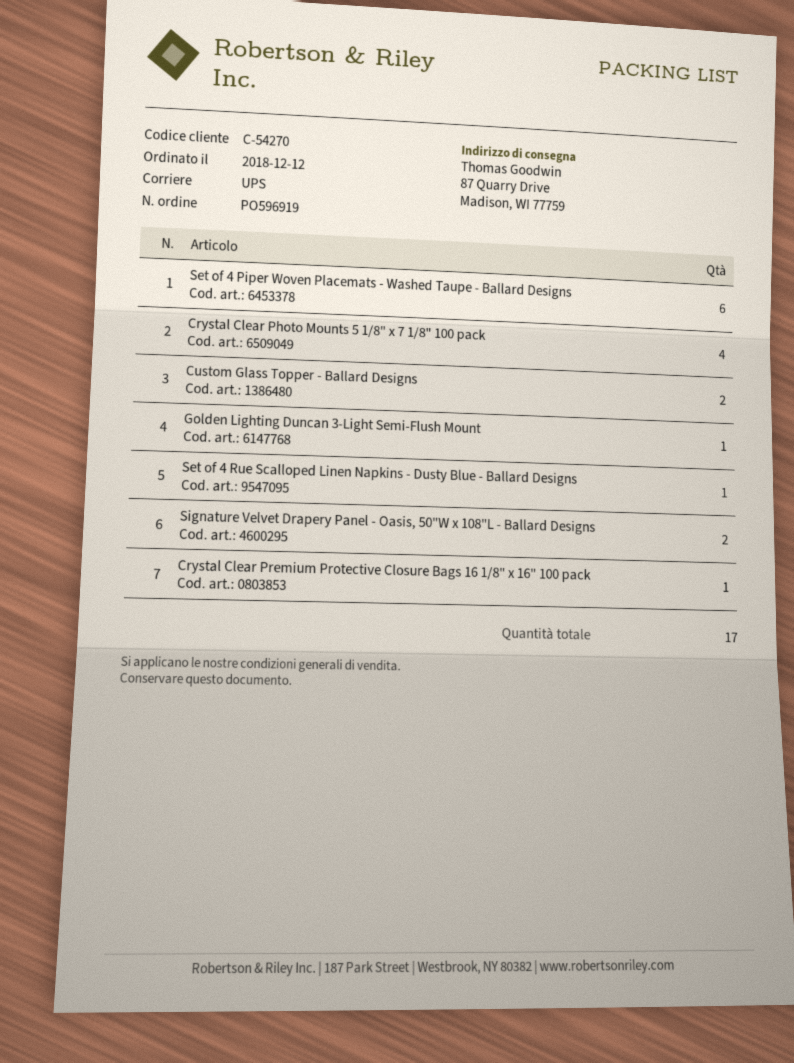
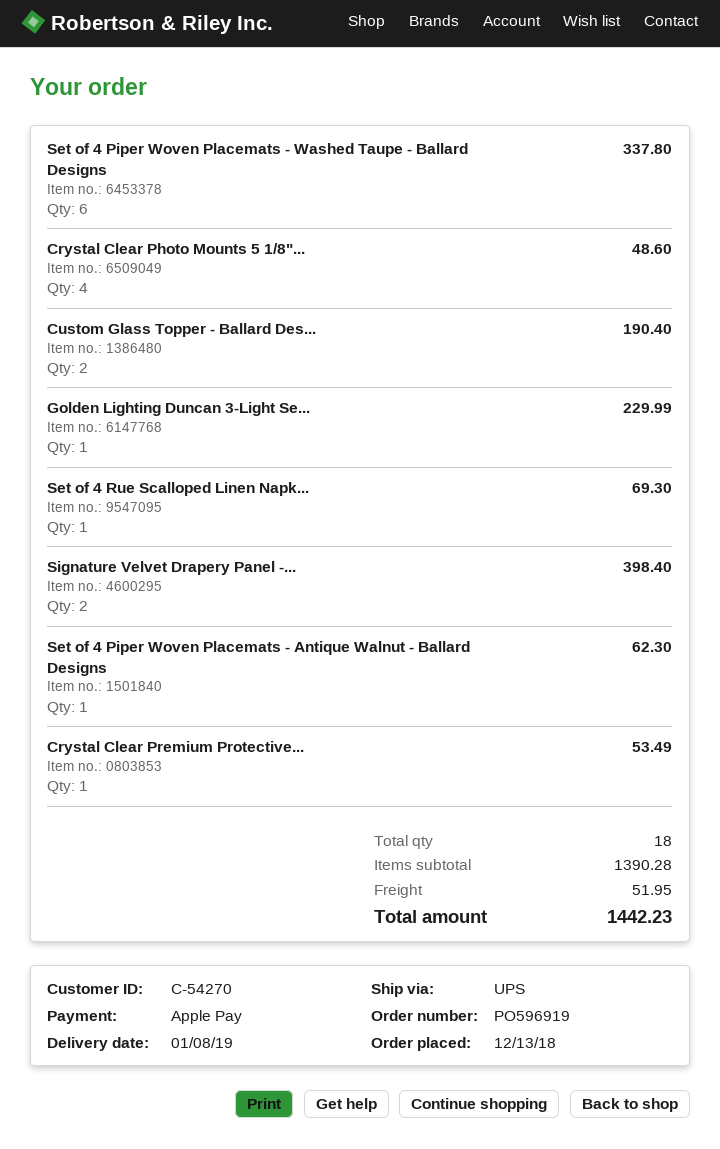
order date: 2018-12-12 -> 2018-12-13
Set of 4 Piper Woven Placemats - Antique Walnut - Ballard Designs: none -> 1
total quantity: 17 -> 18

